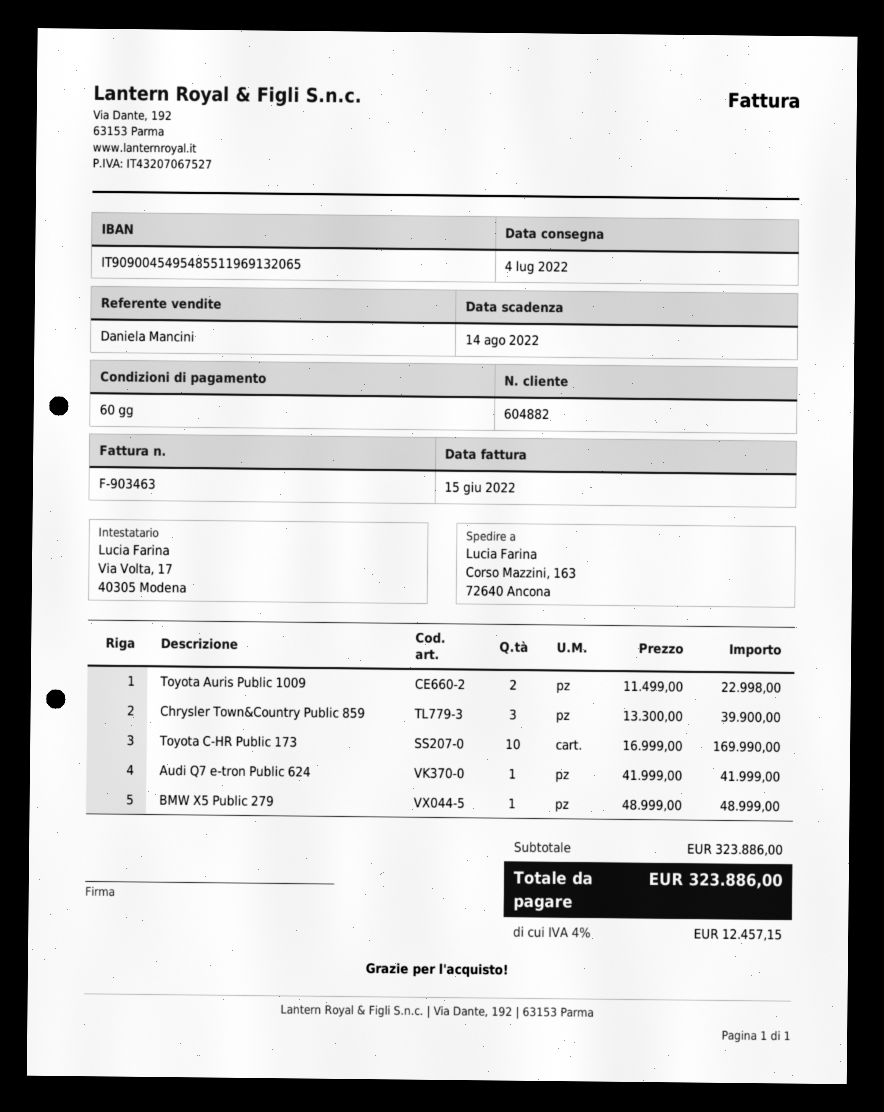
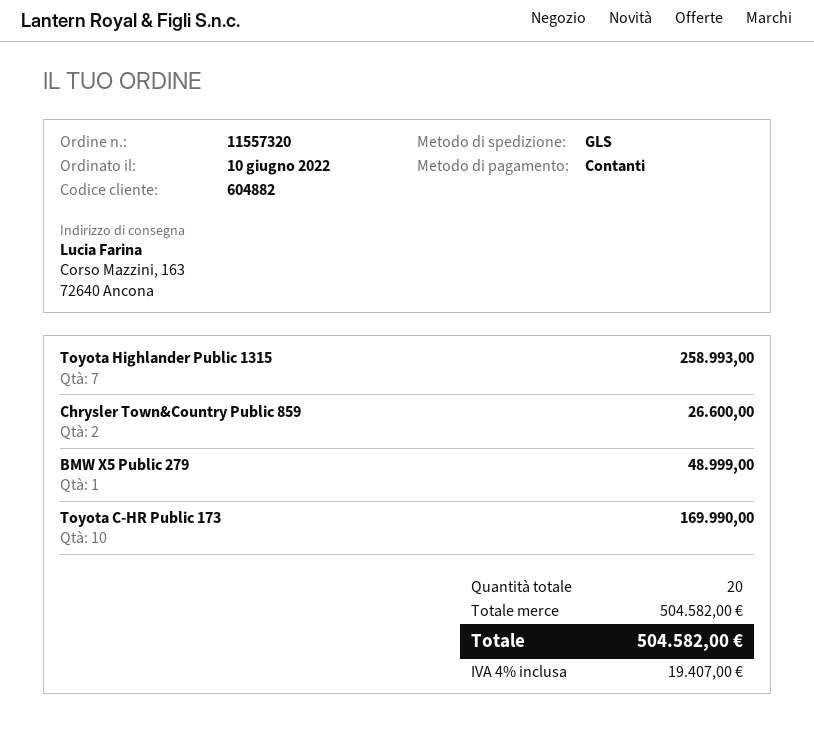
Toyota Auris Public 1009: 2 for 22998.00 -> none
Chrysler Town&Country Public 859: 3 for 39900.00 -> 2 for 26600.00
Audi Q7 e-tron Public 624: 1 for 41999.00 -> none
Toyota Highlander Public 1315: none -> 7 for 258993.00
subtotal: 323886.00 -> 504582.00
tax: 4% = 12457.15 -> 4% = 19407.00
total: 323886.00 -> 504582.00

